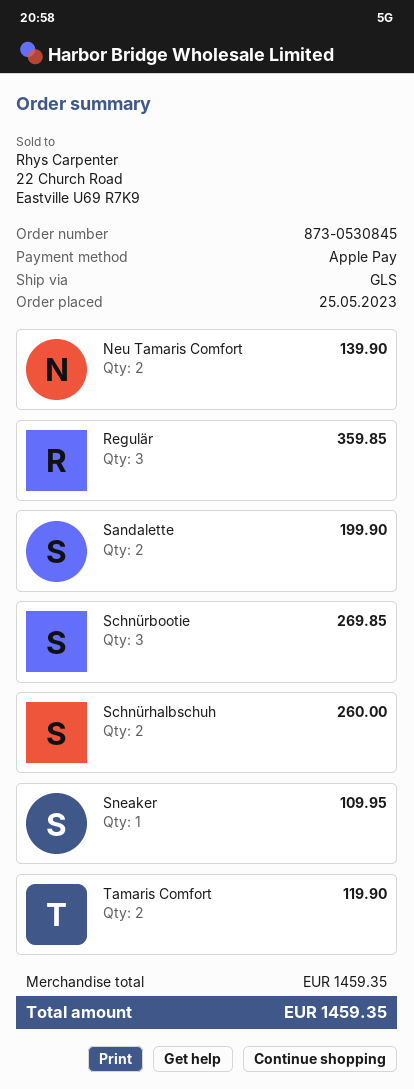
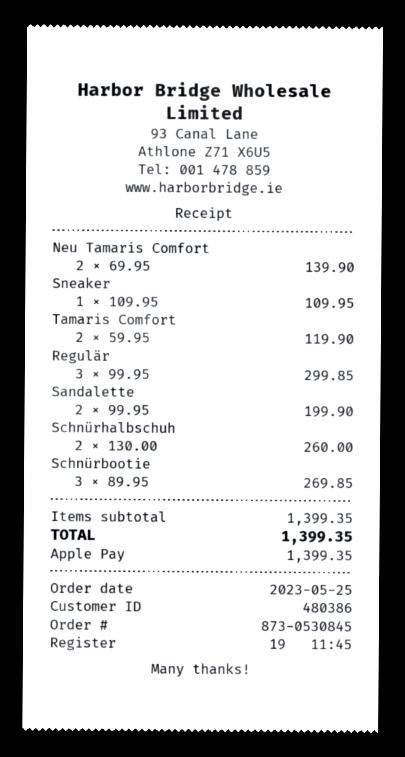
Regulär: 3 for 359.85 -> 3 for 299.85
subtotal: 1459.35 -> 1399.35
total: 1459.35 -> 1399.35

